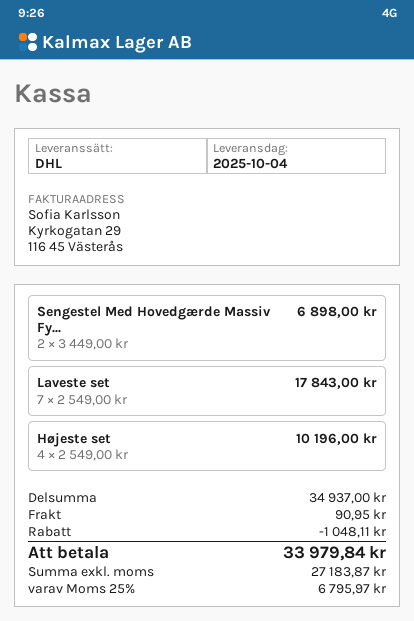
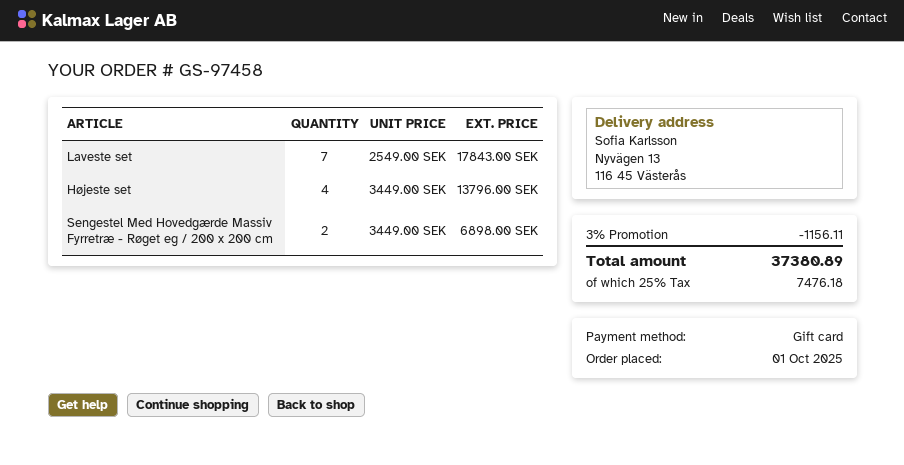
Højeste set: 4 x 2549.00 = 10196.00 -> 4 x 3449.00 = 13796.00
discount: 1048.11 -> 1156.11
shipping: 90.95 -> none
tax: 25% = 6795.97 -> 25% = 7476.18
total: 33979.84 -> 37380.89

